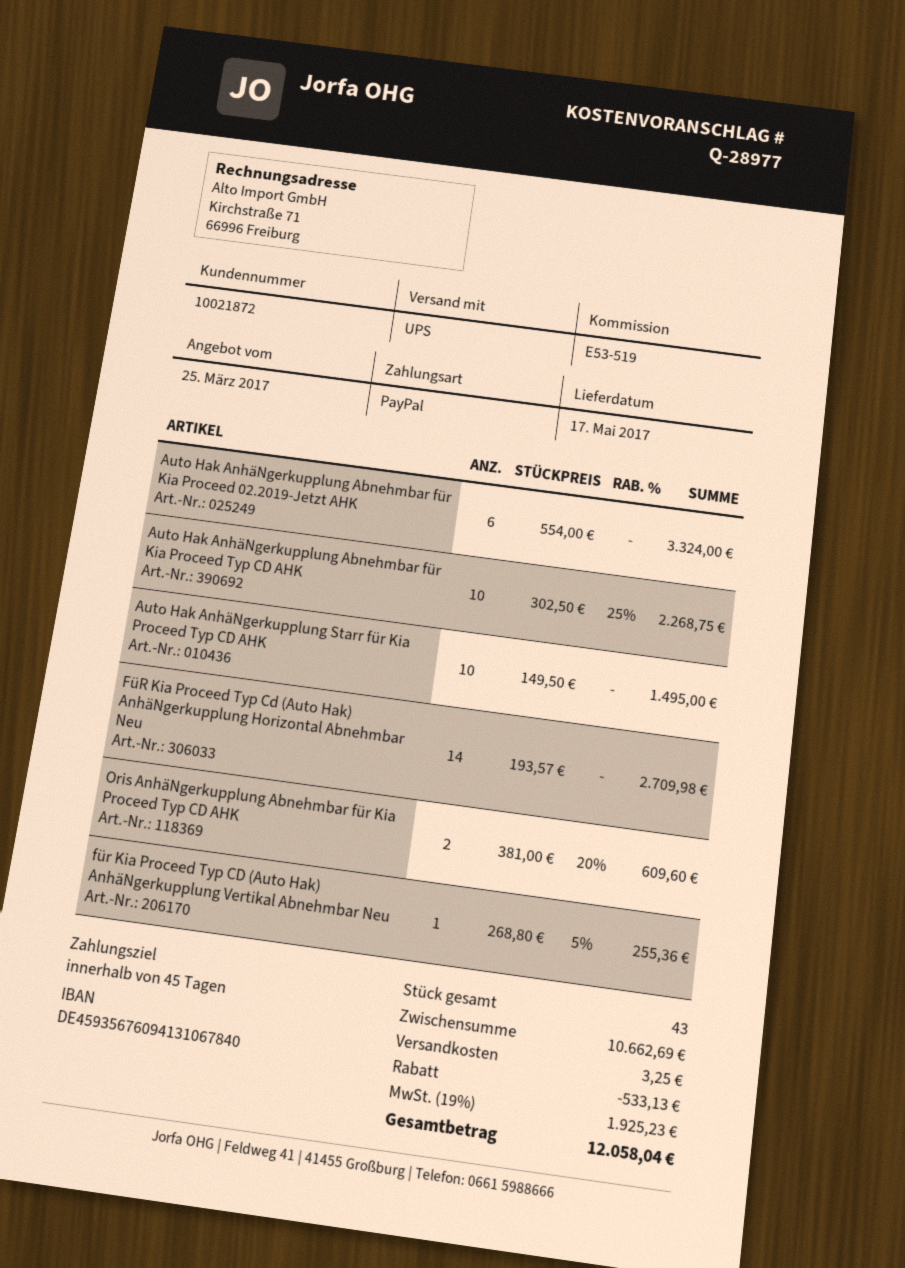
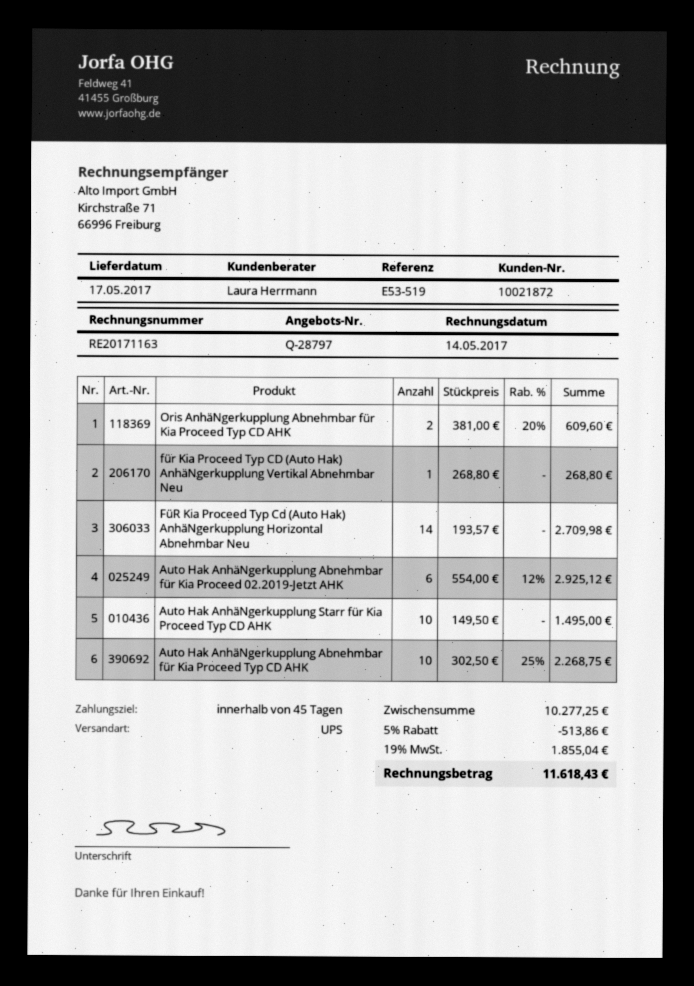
quote number: Q-28977 -> Q-28797
Auto Hak AnhäNgerkupplung Abnehmbar für Kia Proceed 02.2019-Jetzt AHK: 6 x 554.00 = 3324.00 -> 6 x 554.00 - 12% = 2925.12
für Kia Proceed Typ CD (Auto Hak) AnhäNgerkupplung Vertikal Abnehmbar Neu: 1 x 268.80 - 5% = 255.36 -> 1 x 268.80 = 268.80
subtotal: 10662.69 -> 10277.25
discount: 533.13 -> 513.86
shipping: 3.25 -> none
tax: 19% = 1925.23 -> 19% = 1855.04
total: 12058.04 -> 11618.43

